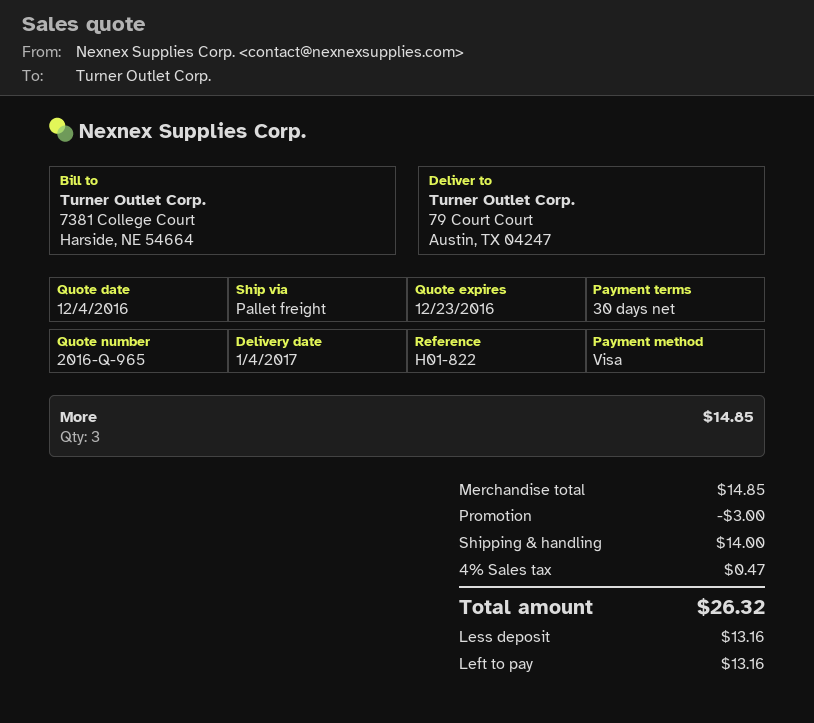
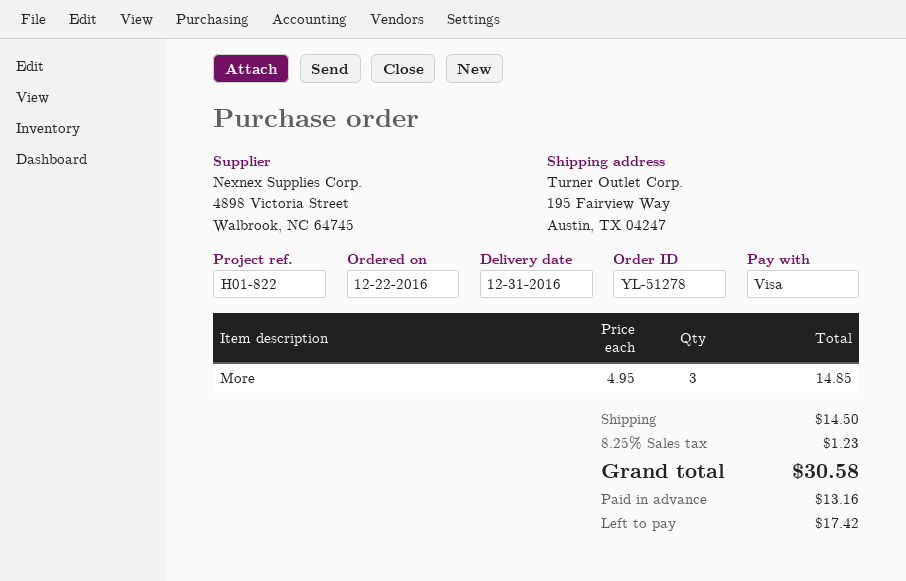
delivery date: 2017-01-04 -> 2016-12-31
ship to: 79 Court Court, Austin, TX 04247 -> 195 Fairview Way, Austin, TX 04247
discount: 3.00 -> none
shipping: 14.00 -> 14.50
tax: 4% = 0.47 -> 8.25% = 1.23
total: 26.32 -> 30.58
balance: 13.16 -> 17.42

